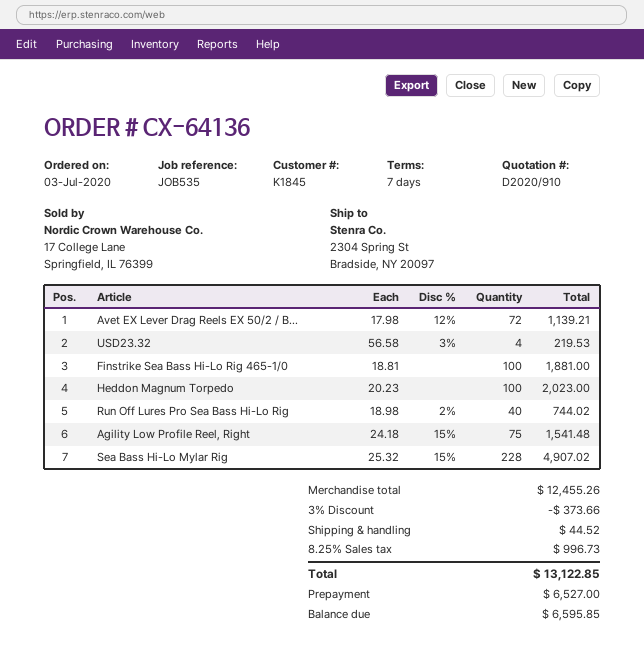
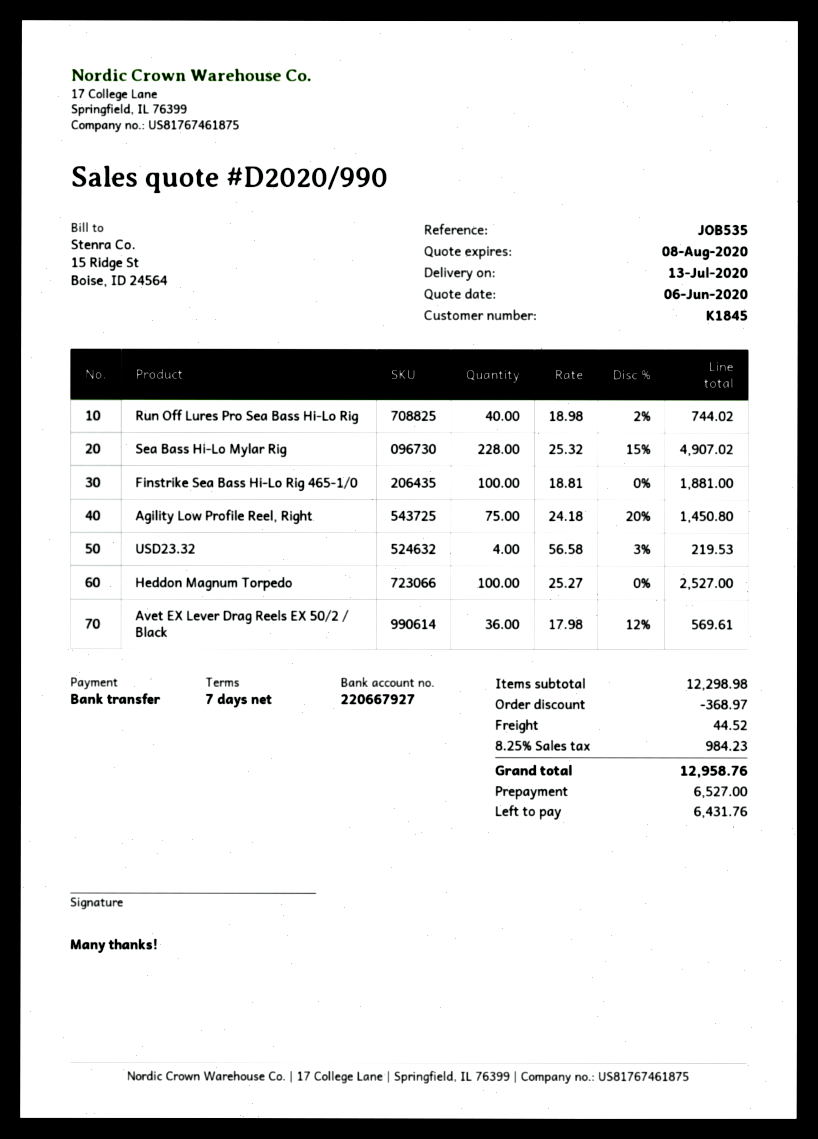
quote number: D2020/910 -> D2020/990
Avet EX Lever Drag Reels EX 50/2 / B...: 72 x 17.98 - 12% = 1139.21 -> 36 x 17.98 - 12% = 569.61
Heddon Magnum Torpedo: 100 x 20.23 = 2023.00 -> 100 x 25.27 = 2527.00
Agility Low Profile Reel, Right: 75 x 24.18 - 15% = 1541.48 -> 75 x 24.18 - 20% = 1450.80
subtotal: 12455.26 -> 12298.98
discount: 373.66 -> 368.97
tax: 8.25% = 996.73 -> 8.25% = 984.23
total: 13122.85 -> 12958.76
balance: 6595.85 -> 6431.76

